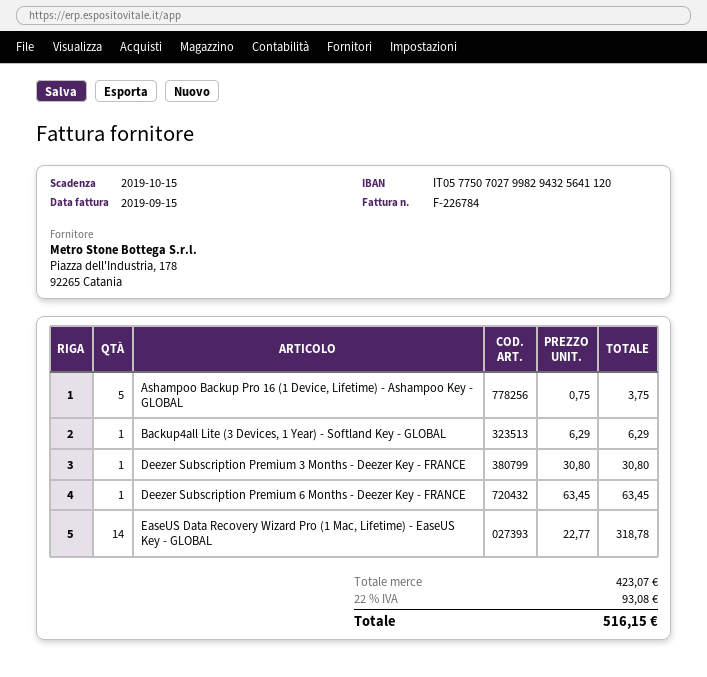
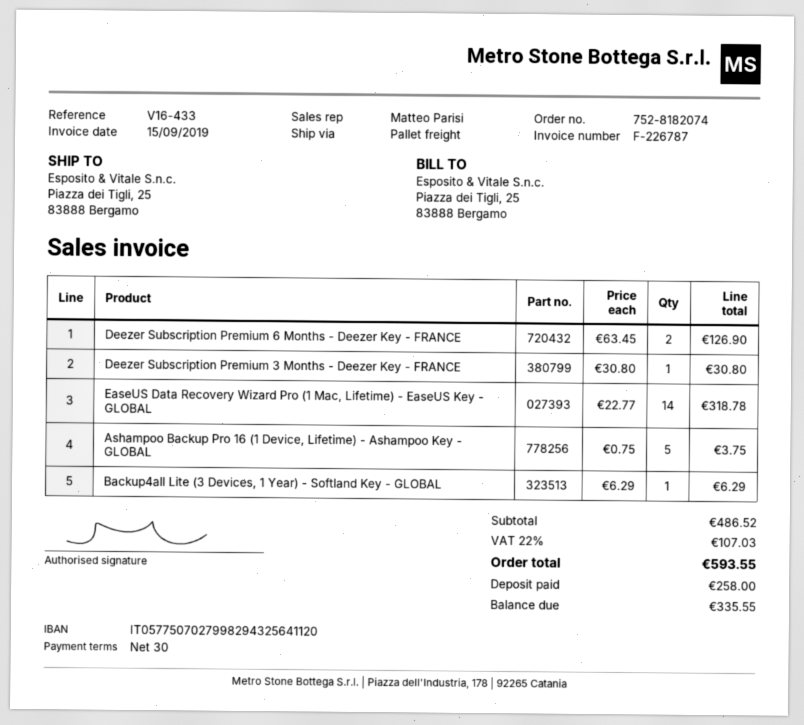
invoice number: F-226784 -> F-226787
Deezer Subscription Premium 6 Months - Deezer Key - FRANCE: 1 x 63.45 = 63.45 -> 2 x 63.45 = 126.90
subtotal: 423.07 -> 486.52
tax: 22% = 93.08 -> 22% = 107.03
total: 516.15 -> 593.55

